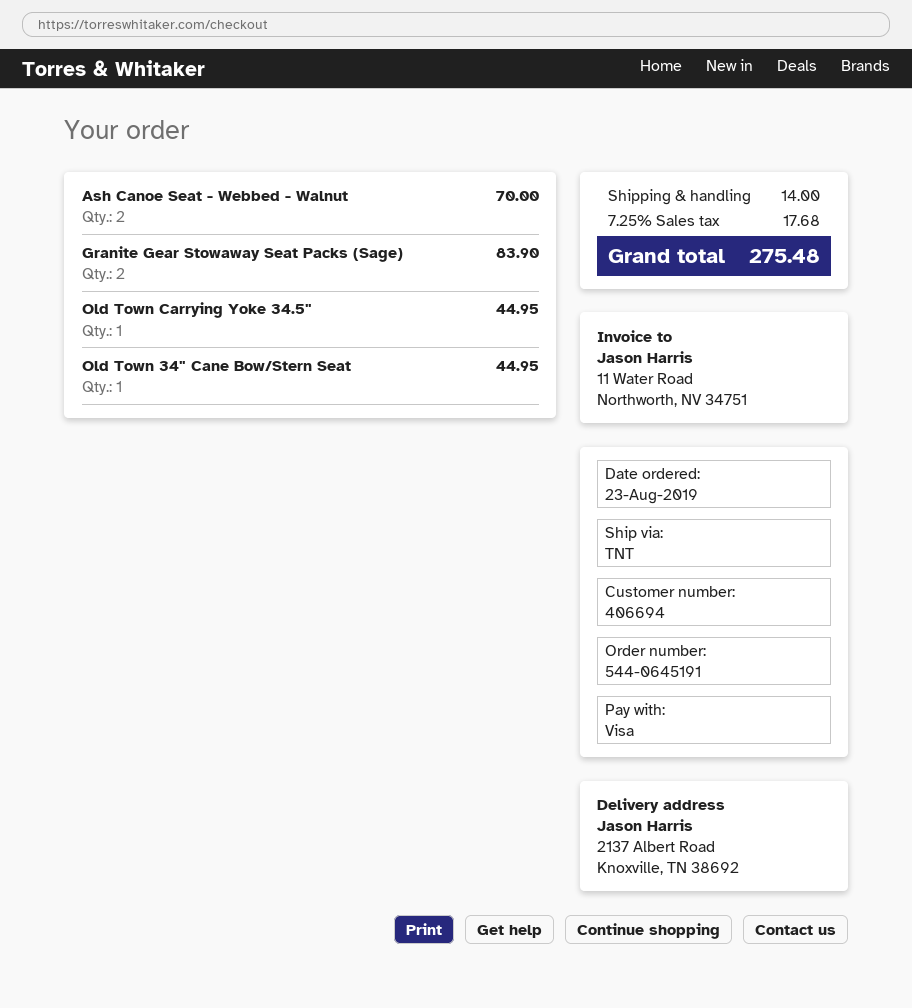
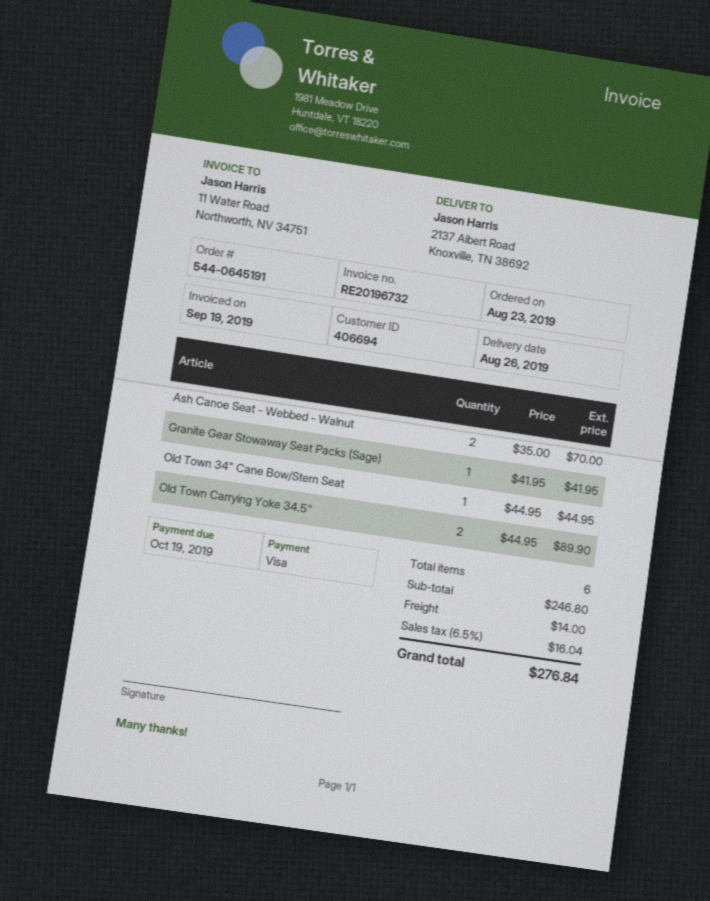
Granite Gear Stowaway Seat Packs (Sage): 2 for 83.90 -> 1 for 41.95
Old Town Carrying Yoke 34.5": 1 for 44.95 -> 2 for 89.90
tax: 7.25% = 17.68 -> 6.5% = 16.04
total: 275.48 -> 276.84

